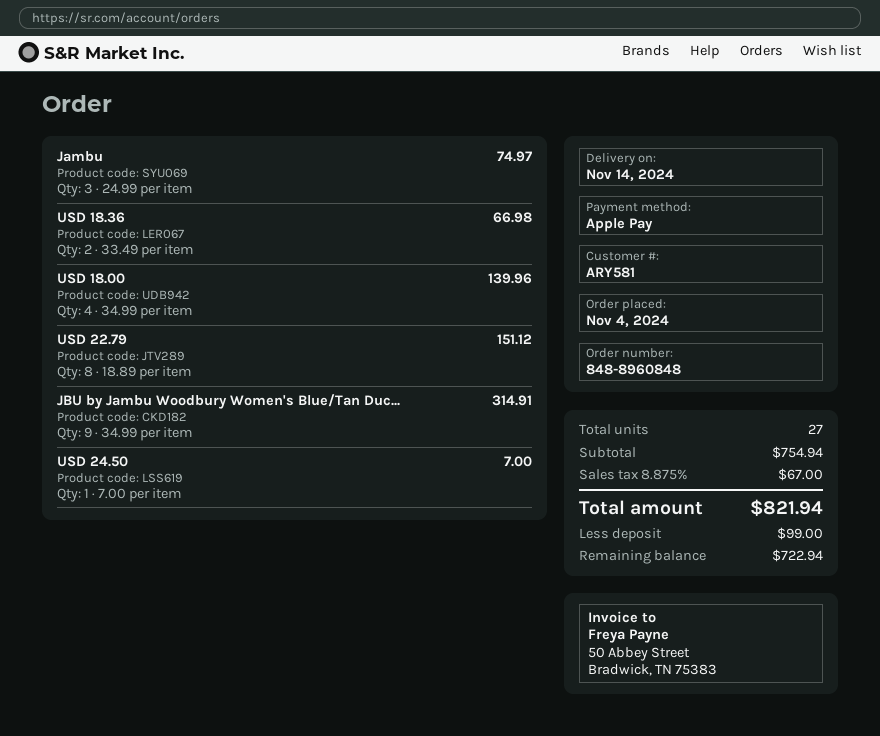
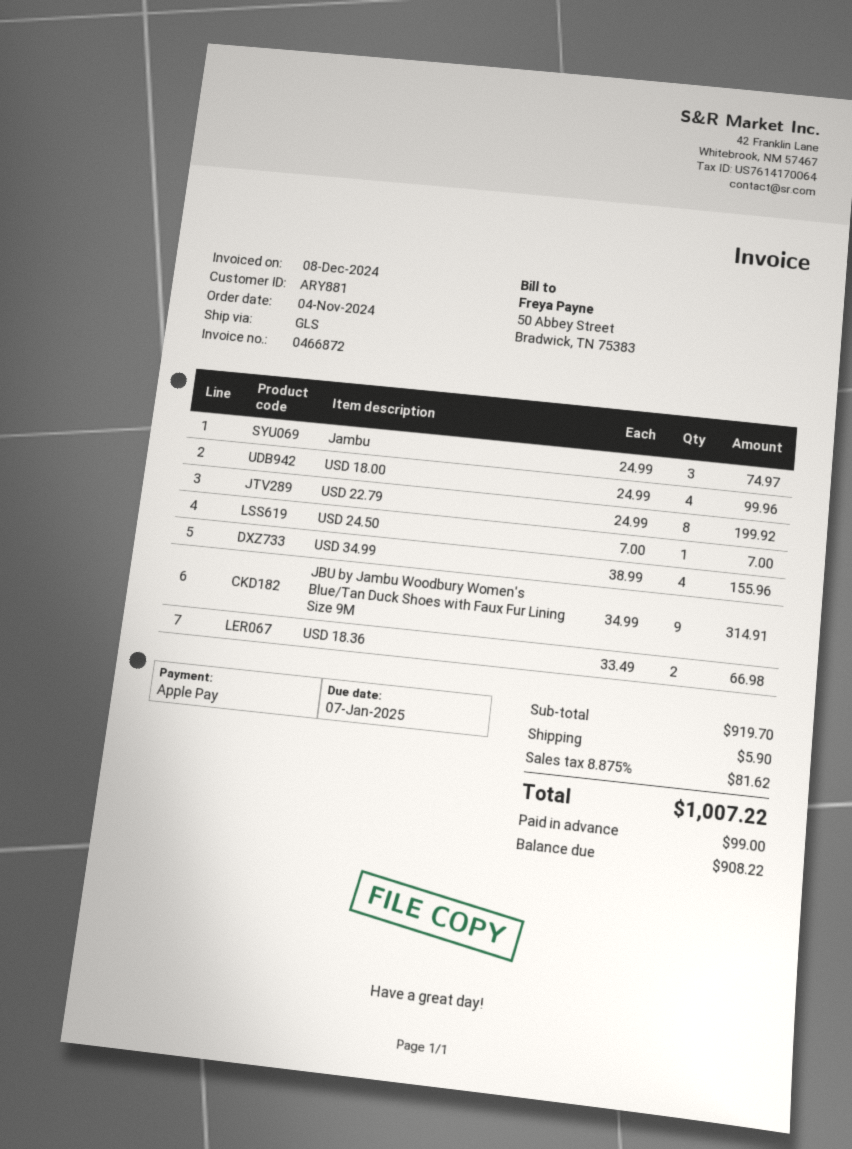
customer number: ARY581 -> ARY881
USD 18.00: 4 x 34.99 = 139.96 -> 4 x 24.99 = 99.96
USD 22.79: 8 x 18.89 = 151.12 -> 8 x 24.99 = 199.92
USD 34.99: none -> 4 x 38.99 = 155.96
subtotal: 754.94 -> 919.70
shipping: none -> 5.90
tax: 8.875% = 67.00 -> 8.875% = 81.62
total: 821.94 -> 1007.22
balance: 722.94 -> 908.22

